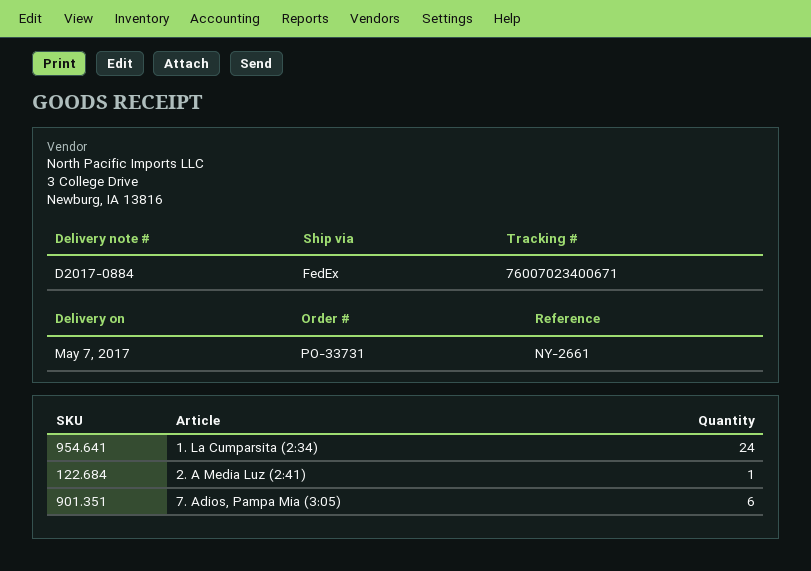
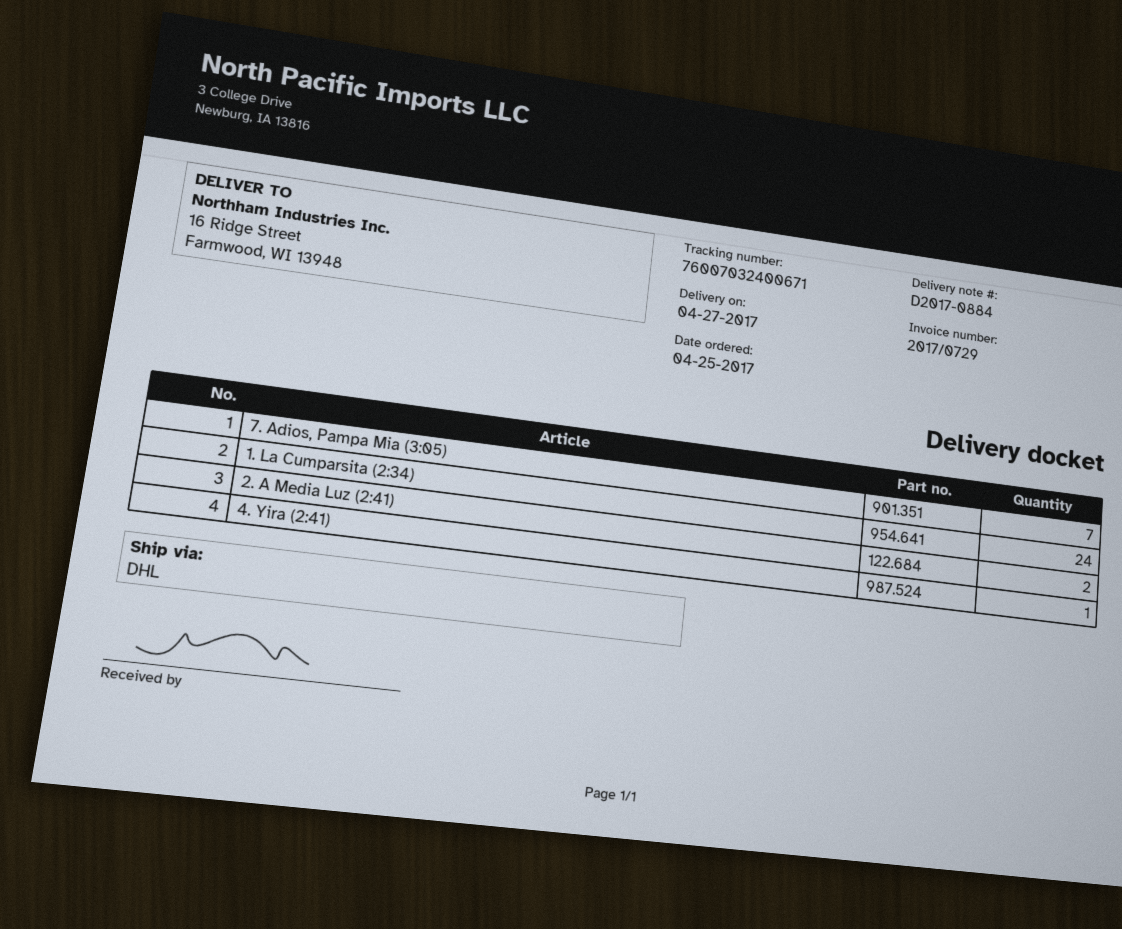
delivery date: 2017-05-07 -> 2017-04-27
shipping method: FedEx -> DHL
tracking number: 76007023400671 -> 76007032400671
2. A Media Luz (2:41): 1 -> 2
7. Adios, Pampa Mia (3:05): 6 -> 7
4. Yira (2:41): none -> 1

